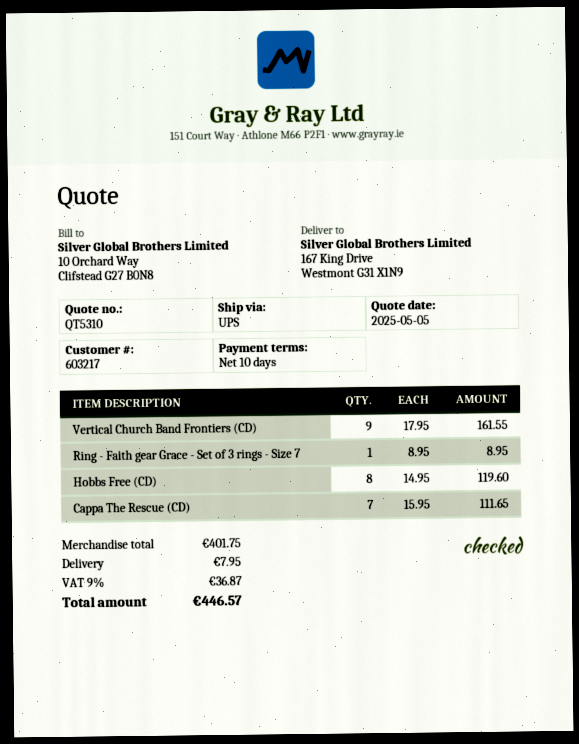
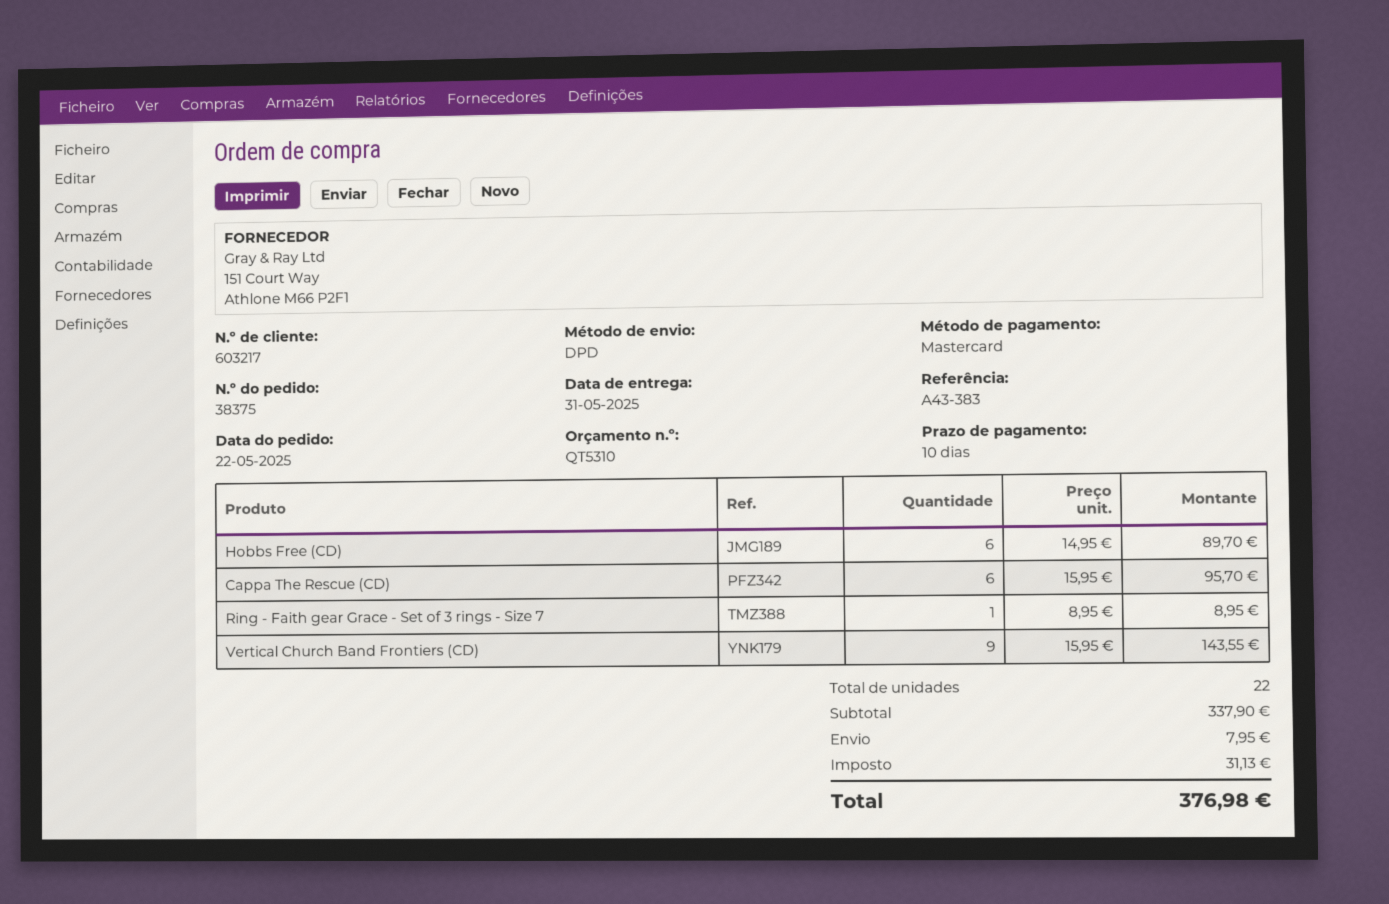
shipping method: UPS -> DPD
Vertical Church Band Frontiers (CD): 9 x 17.95 = 161.55 -> 9 x 15.95 = 143.55
Hobbs Free (CD): 8 x 14.95 = 119.60 -> 6 x 14.95 = 89.70
Cappa The Rescue (CD): 7 x 15.95 = 111.65 -> 6 x 15.95 = 95.70
subtotal: 401.75 -> 337.90
tax: 36.87 -> 31.13
total: 446.57 -> 376.98

